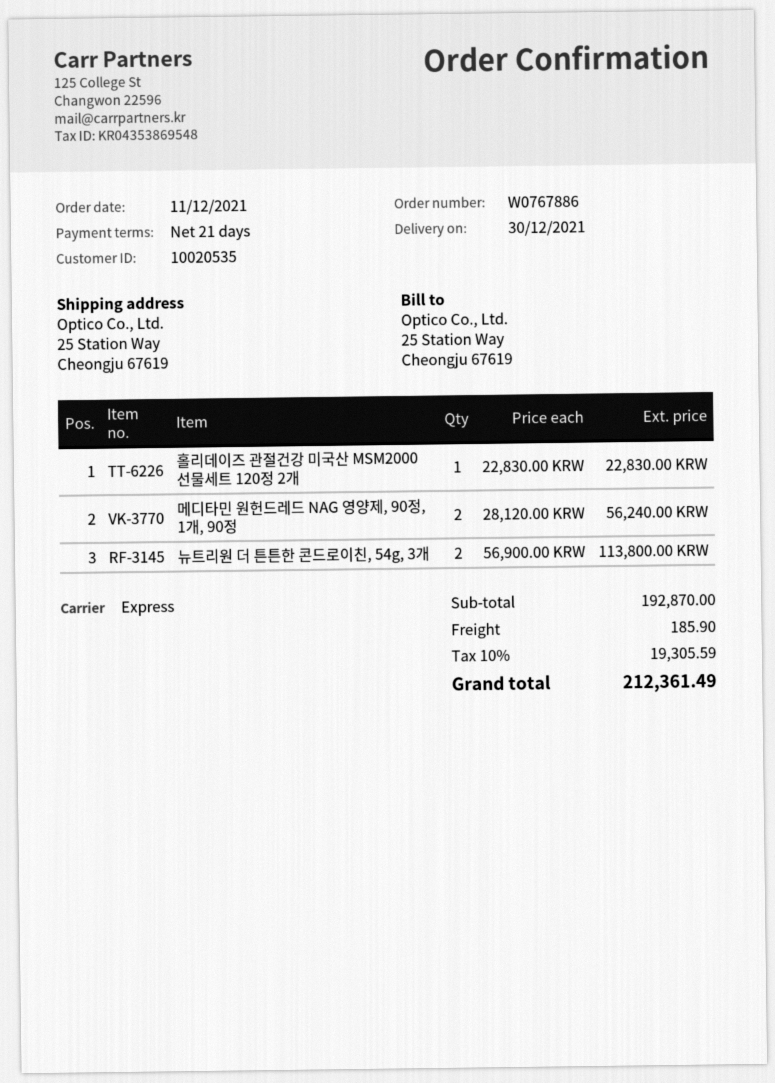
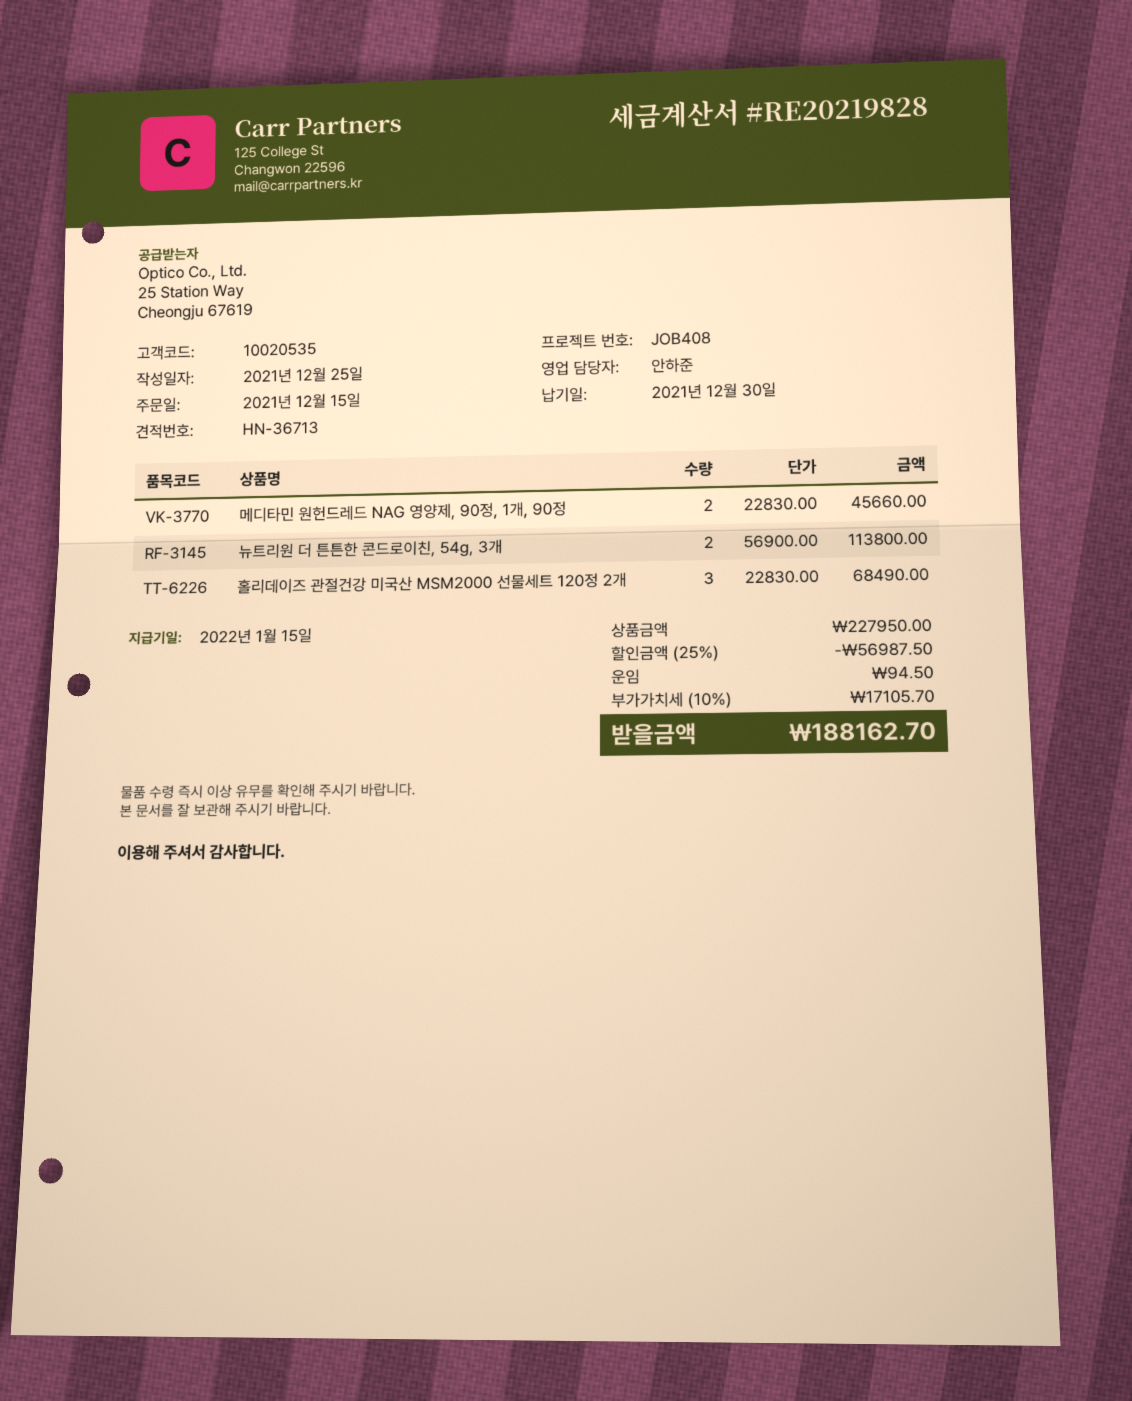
order date: 2021-12-11 -> 2021-12-15
홀리데이즈 관절건강 미국산 MSM2000 선물세트 120정 2개: 1 x 22830.00 = 22830.00 -> 3 x 22830.00 = 68490.00
메디타민 원헌드레드 NAG 영양제, 90정, 1개, 90정: 2 x 28120.00 = 56240.00 -> 2 x 22830.00 = 45660.00
subtotal: 192870.00 -> 227950.00
discount: none -> 25% = 56987.50
shipping: 185.90 -> 94.50
tax: 10% = 19305.59 -> 10% = 17105.70
total: 212361.49 -> 188162.70

